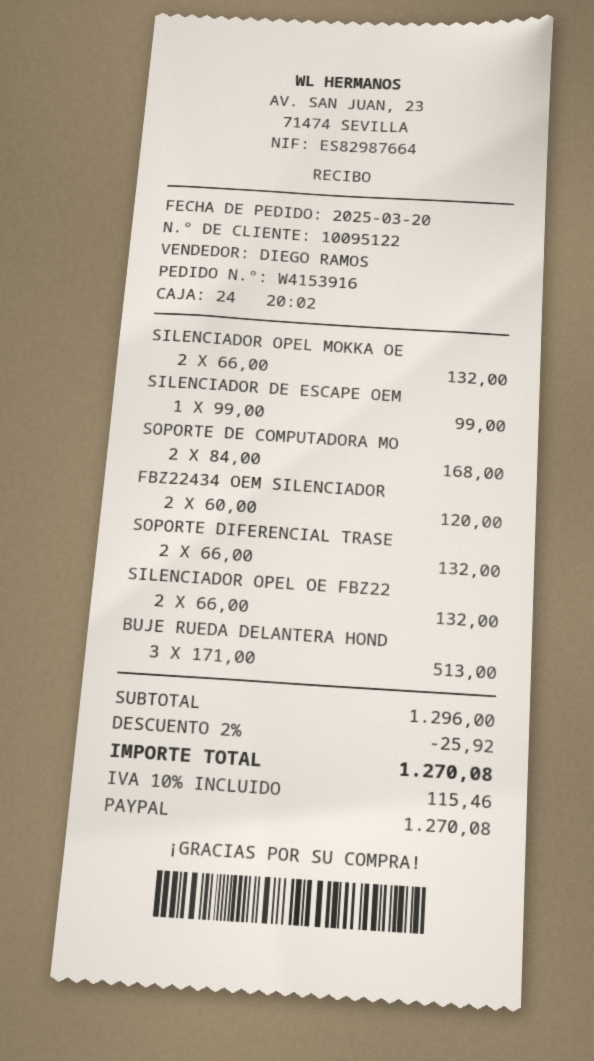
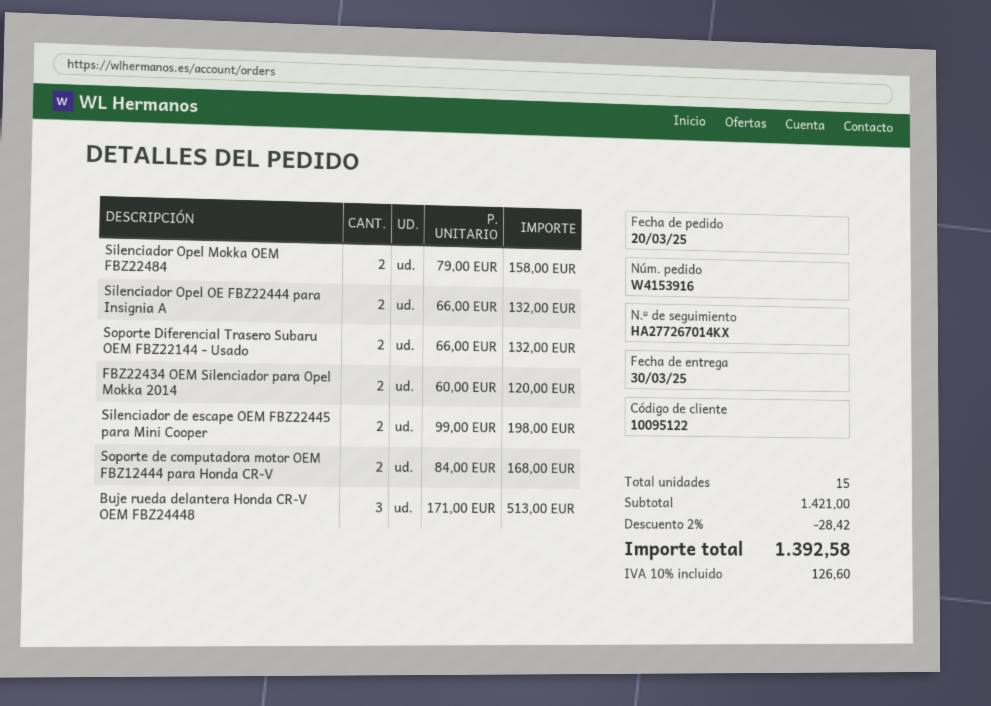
SILENCIADOR OPEL MOKKA OE: 2 x 66.00 = 132.00 -> 2 x 79.00 = 158.00
SILENCIADOR DE ESCAPE OEM: 1 x 99.00 = 99.00 -> 2 x 99.00 = 198.00
subtotal: 1296.00 -> 1421.00
discount: 2% = 25.92 -> 2% = 28.42
tax: 10% = 115.46 -> 10% = 126.60
total: 1270.08 -> 1392.58

